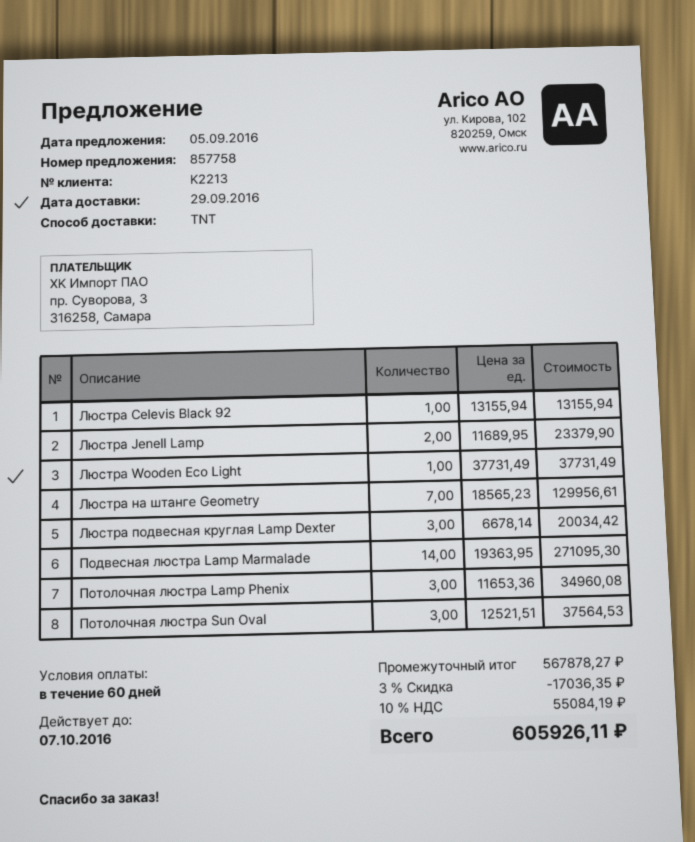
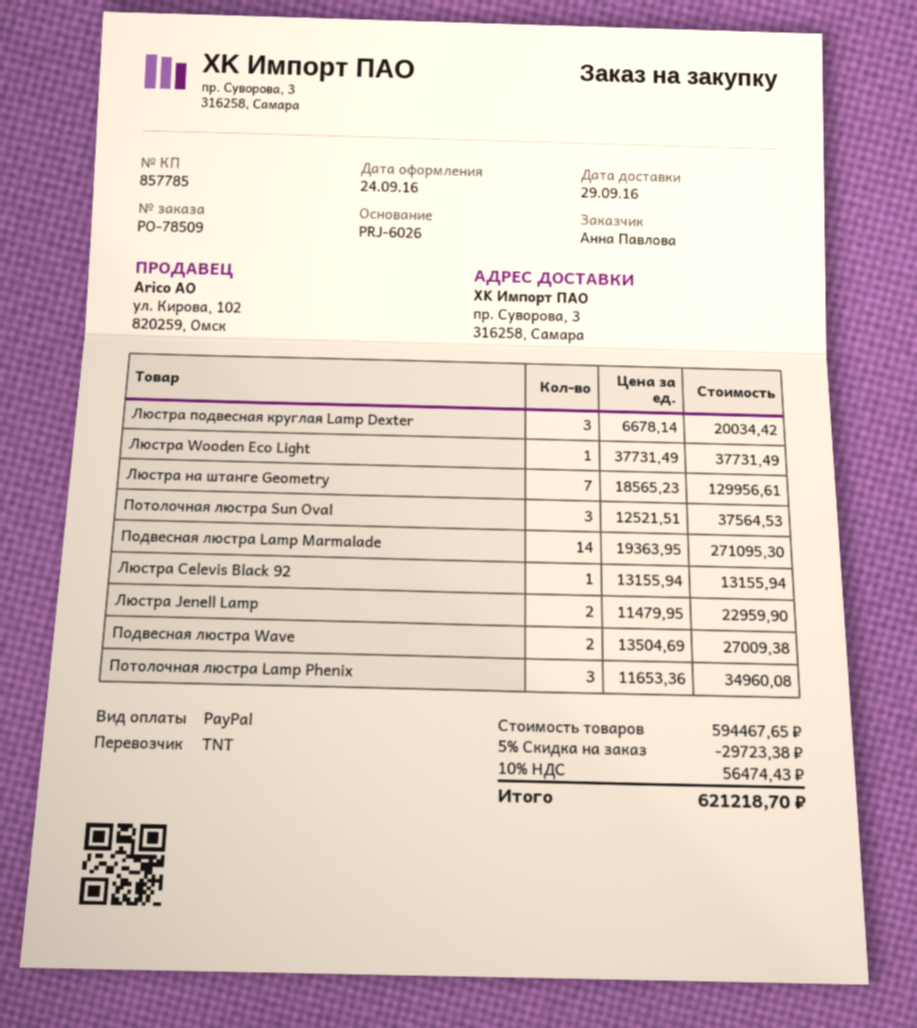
quote number: 857758 -> 857785
Люстра Jenell Lamp: 2 x 11689.95 = 23379.90 -> 2 x 11479.95 = 22959.90
Подвесная люстра Wave: none -> 2 x 13504.69 = 27009.38
subtotal: 567878.27 -> 594467.65
discount: 3% = 17036.35 -> 5% = 29723.38
tax: 10% = 55084.19 -> 10% = 56474.43
total: 605926.11 -> 621218.70

